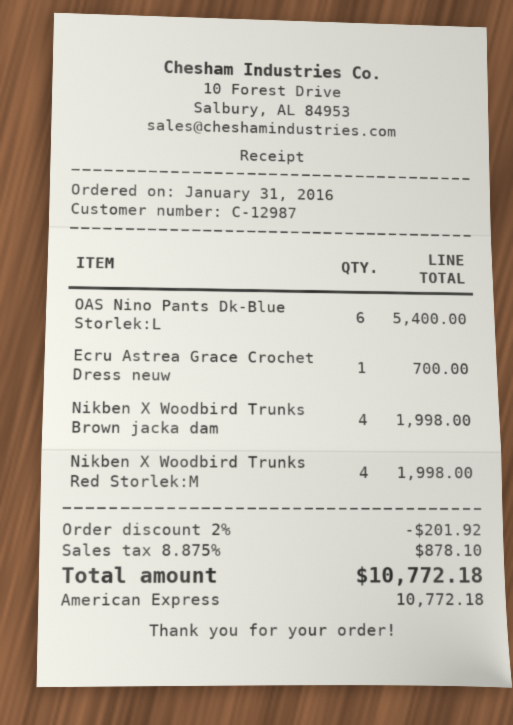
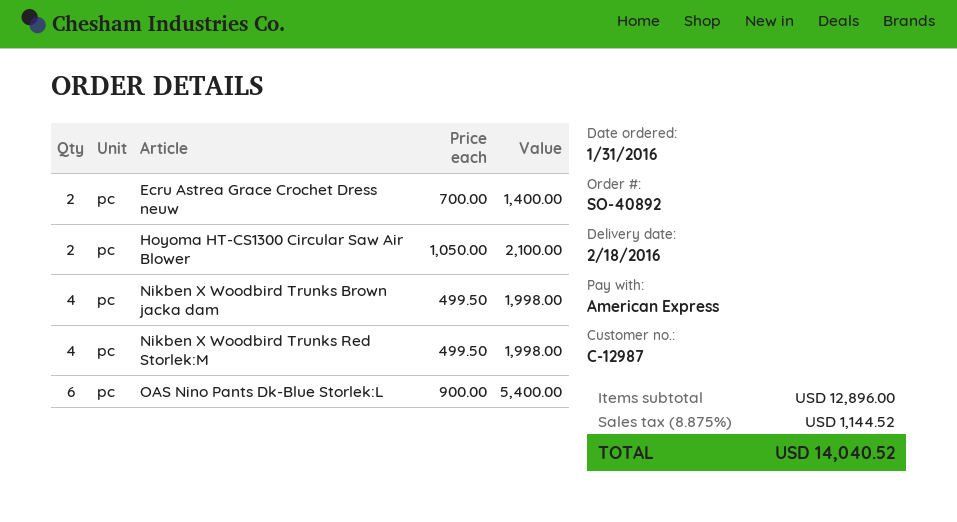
Ecru Astrea Grace Crochet Dress neuw: 1 for 700.00 -> 2 for 1400.00
Hoyoma HT-CS1300 Circular Saw Air Blower: none -> 2 for 2100.00
discount: 2% = 201.92 -> none
tax: 8.875% = 878.10 -> 8.875% = 1144.52
total: 10772.18 -> 14040.52

